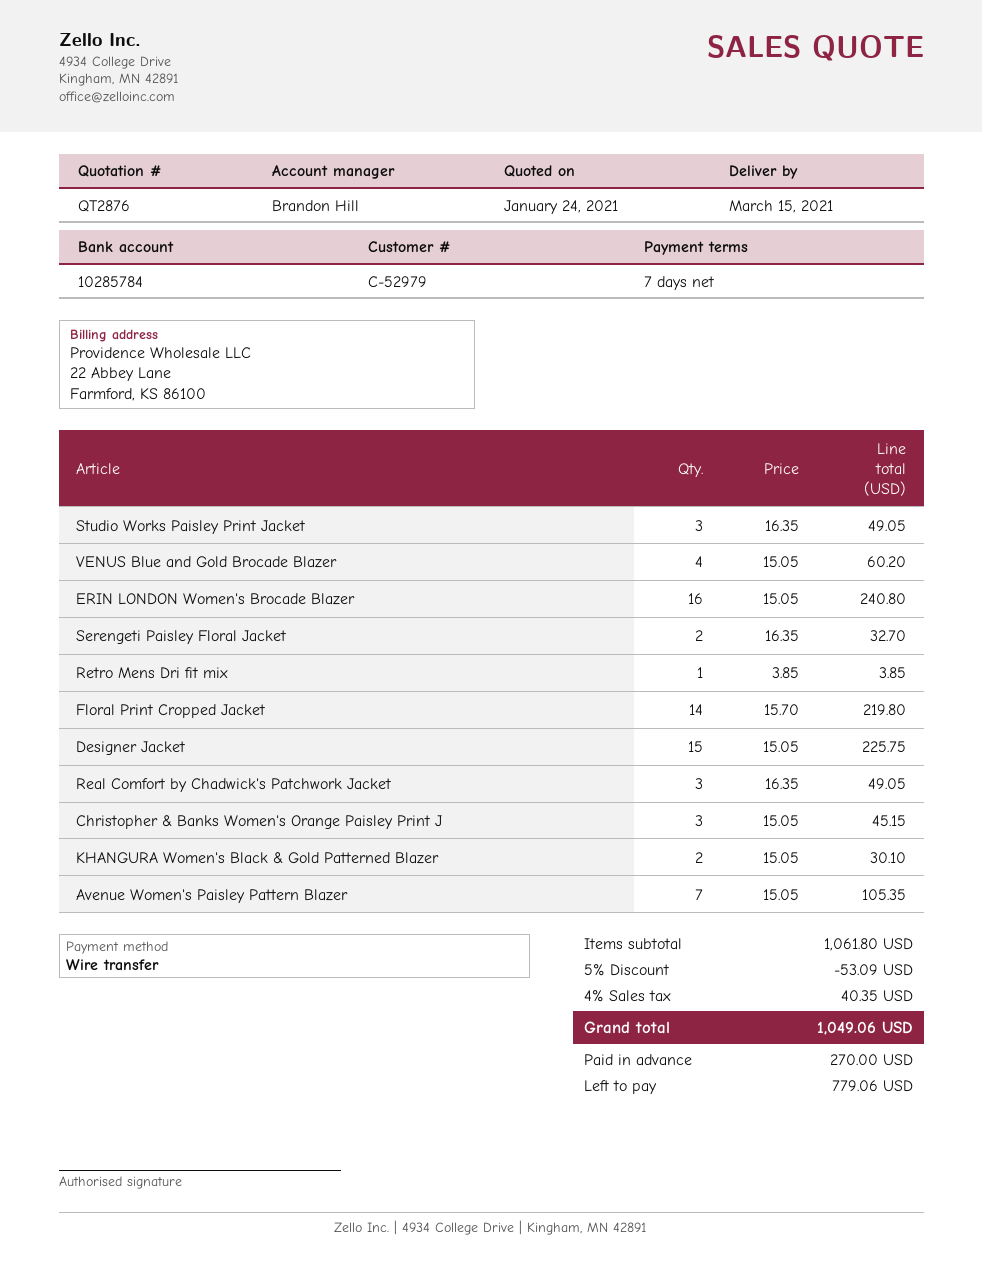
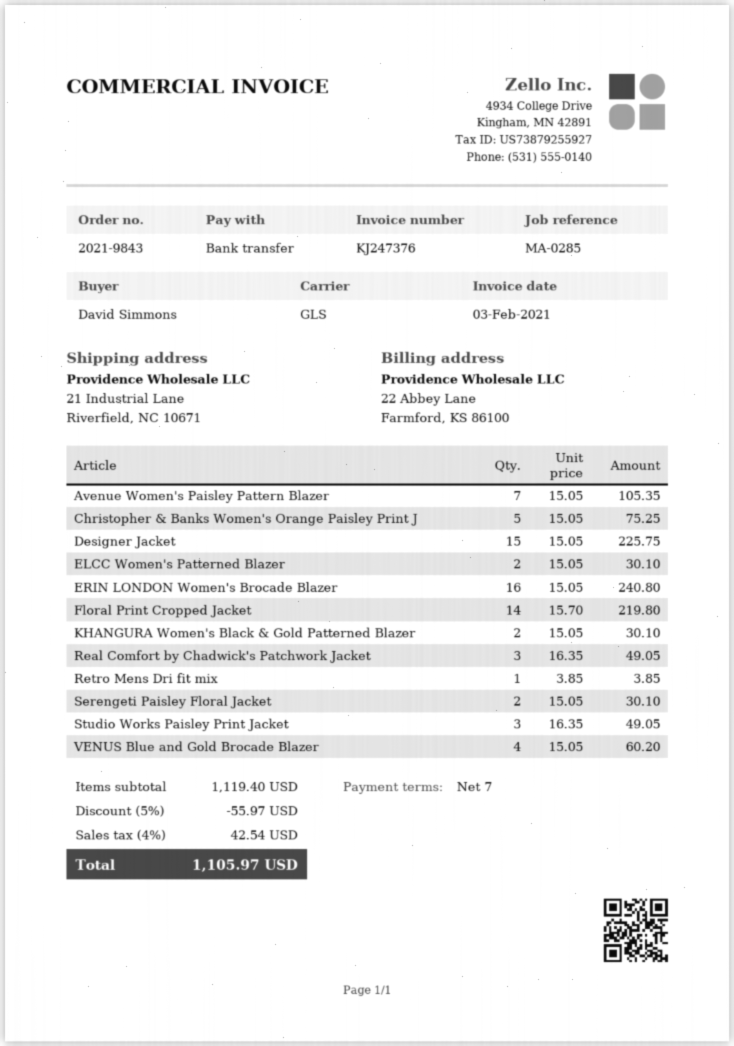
Serengeti Paisley Floral Jacket: 2 x 16.35 = 32.70 -> 2 x 15.05 = 30.10
Christopher & Banks Women's Orange Paisley Print J: 3 x 15.05 = 45.15 -> 5 x 15.05 = 75.25
ELCC Women's Patterned Blazer: none -> 2 x 15.05 = 30.10
subtotal: 1061.80 -> 1119.40
discount: 5% = 53.09 -> 5% = 55.97
tax: 4% = 40.35 -> 4% = 42.54
total: 1049.06 -> 1105.97

